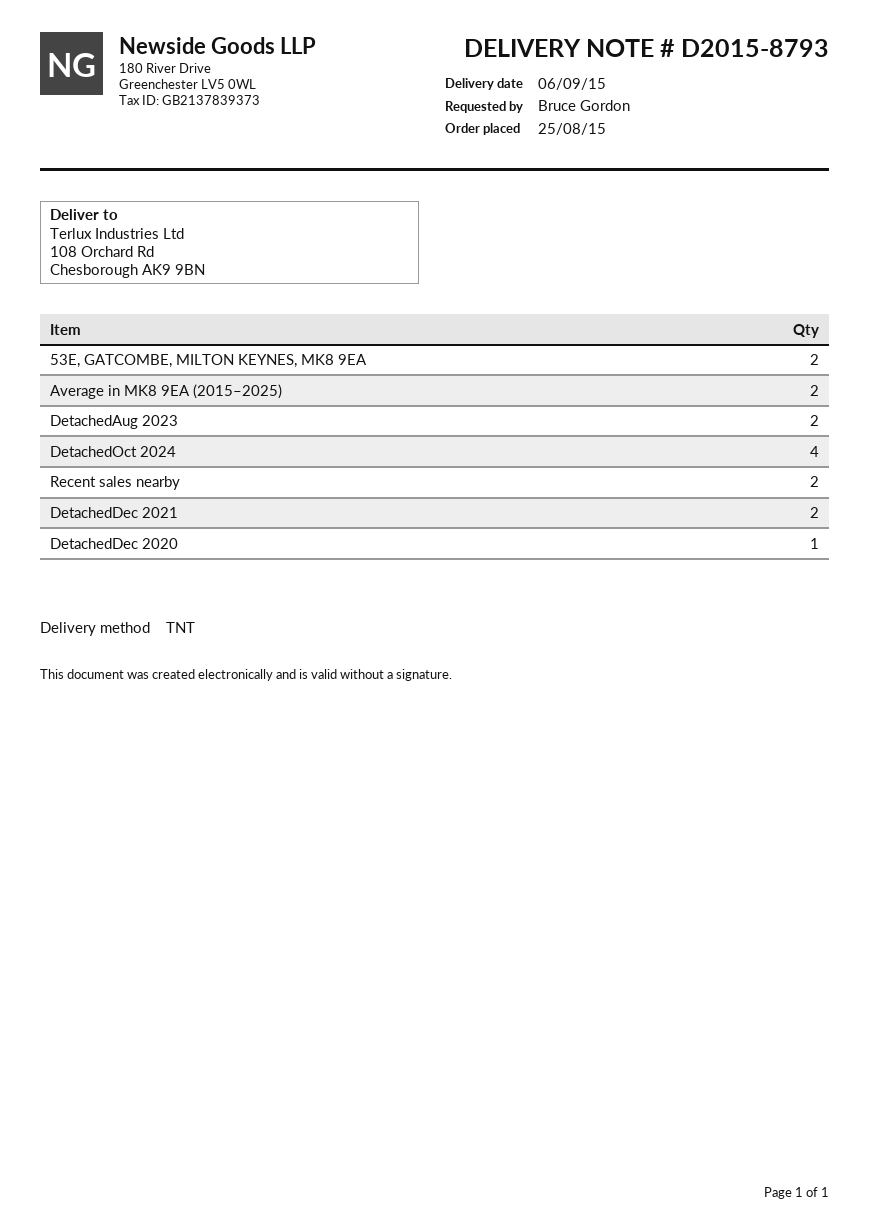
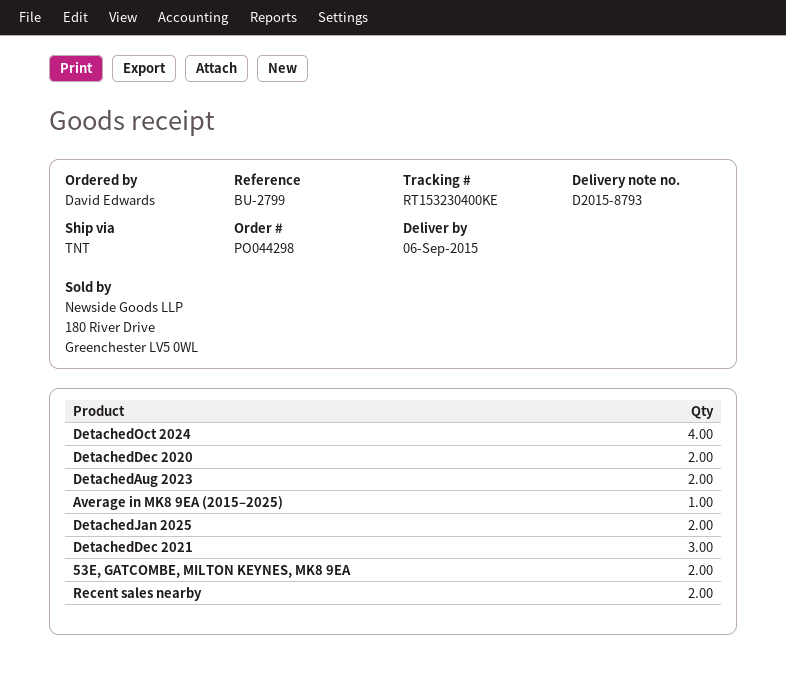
ordered by: Bruce Gordon -> David Edwards
Average in MK8 9EA (2015–2025): 2 -> 1
DetachedDec 2021: 2 -> 3
DetachedDec 2020: 1 -> 2
DetachedJan 2025: none -> 2

